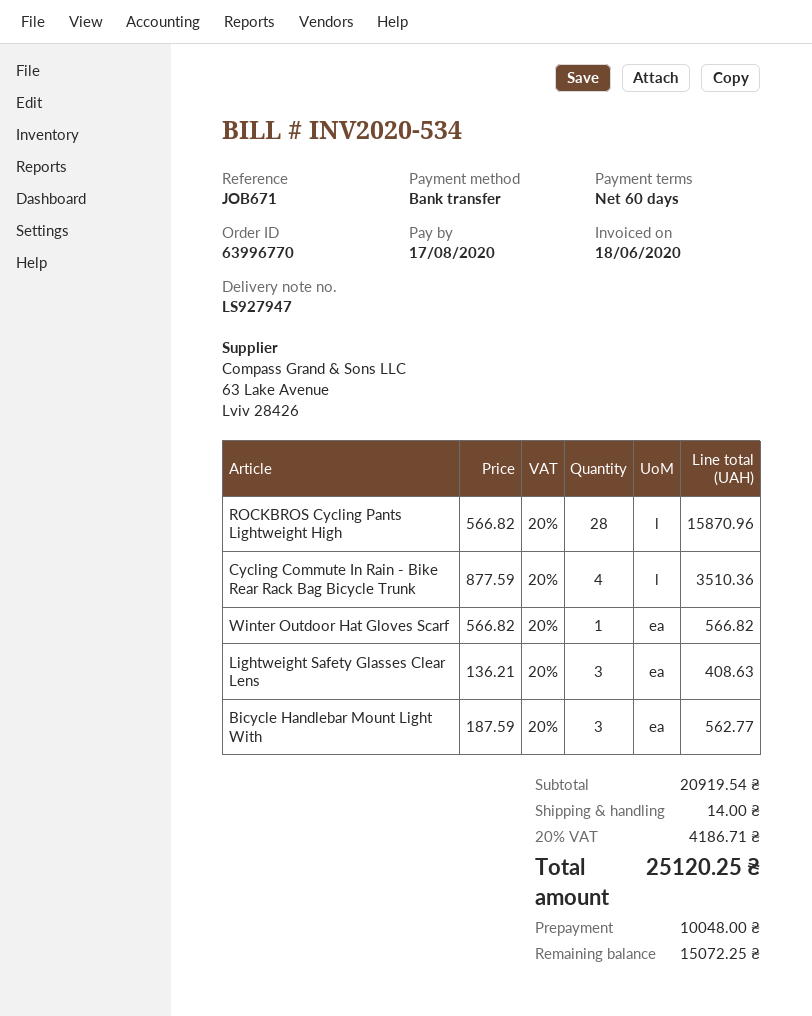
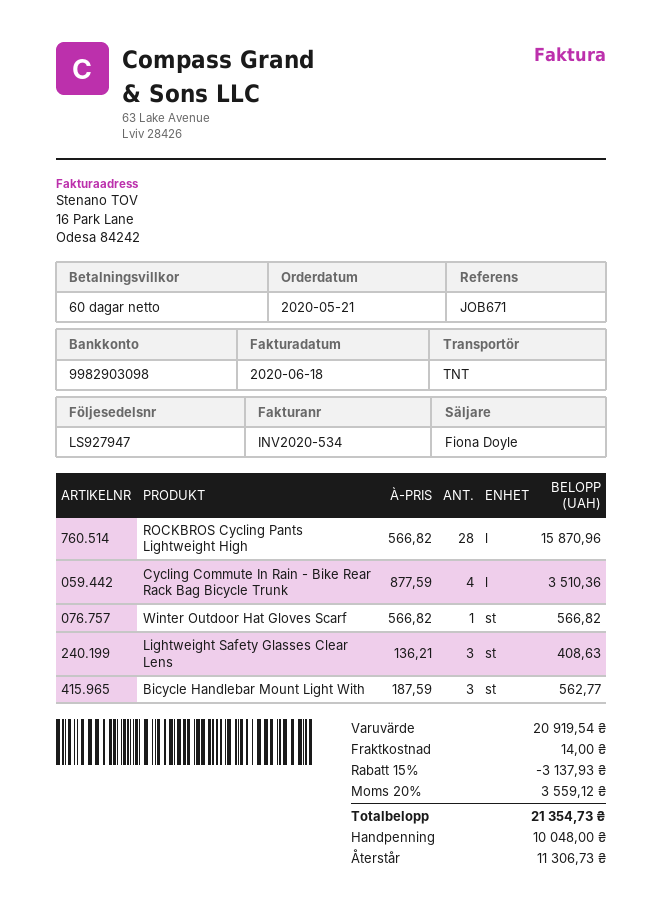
discount: none -> 15% = 3137.93
tax: 20% = 4186.71 -> 20% = 3559.12
total: 25120.25 -> 21354.73
balance: 15072.25 -> 11306.73

